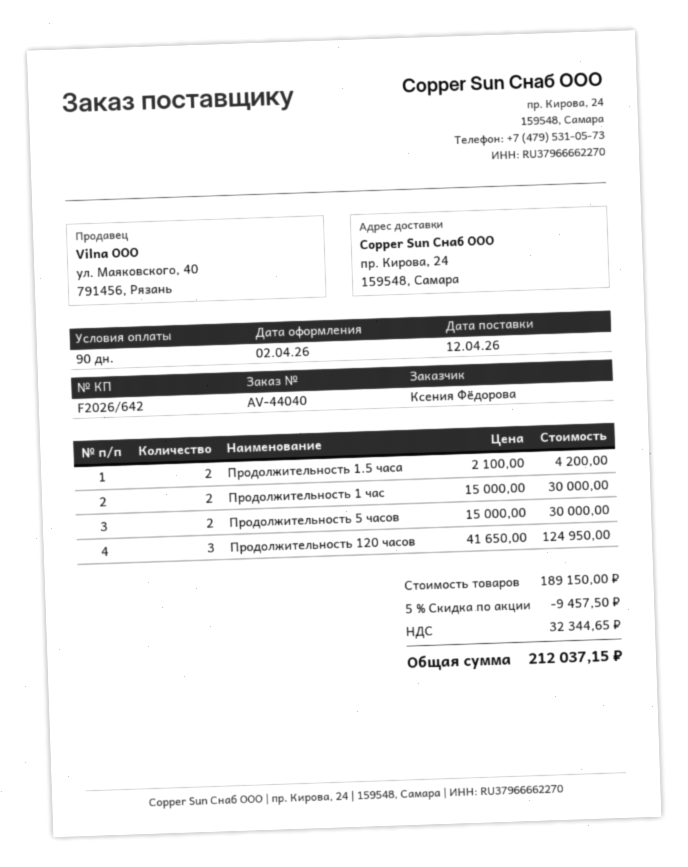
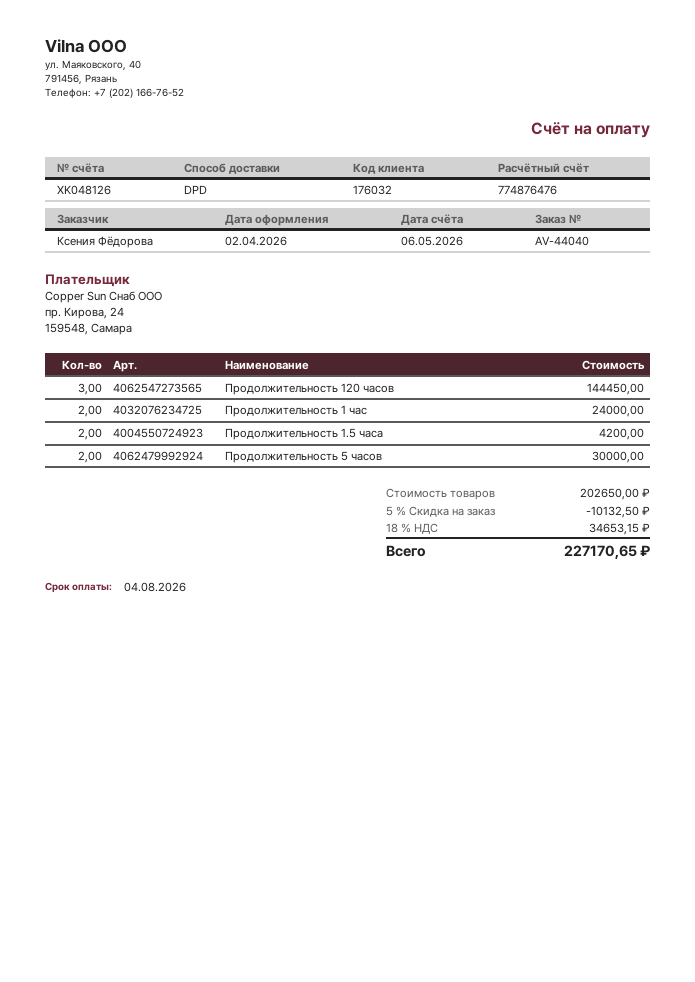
Продолжительность 1 час: 2 for 30000.00 -> 2 for 24000.00
Продолжительность 120 часов: 3 for 124950.00 -> 3 for 144450.00
subtotal: 189150.00 -> 202650.00
discount: 5% = 9457.50 -> 5% = 10132.50
tax: 32344.65 -> 34653.15
total: 212037.15 -> 227170.65

